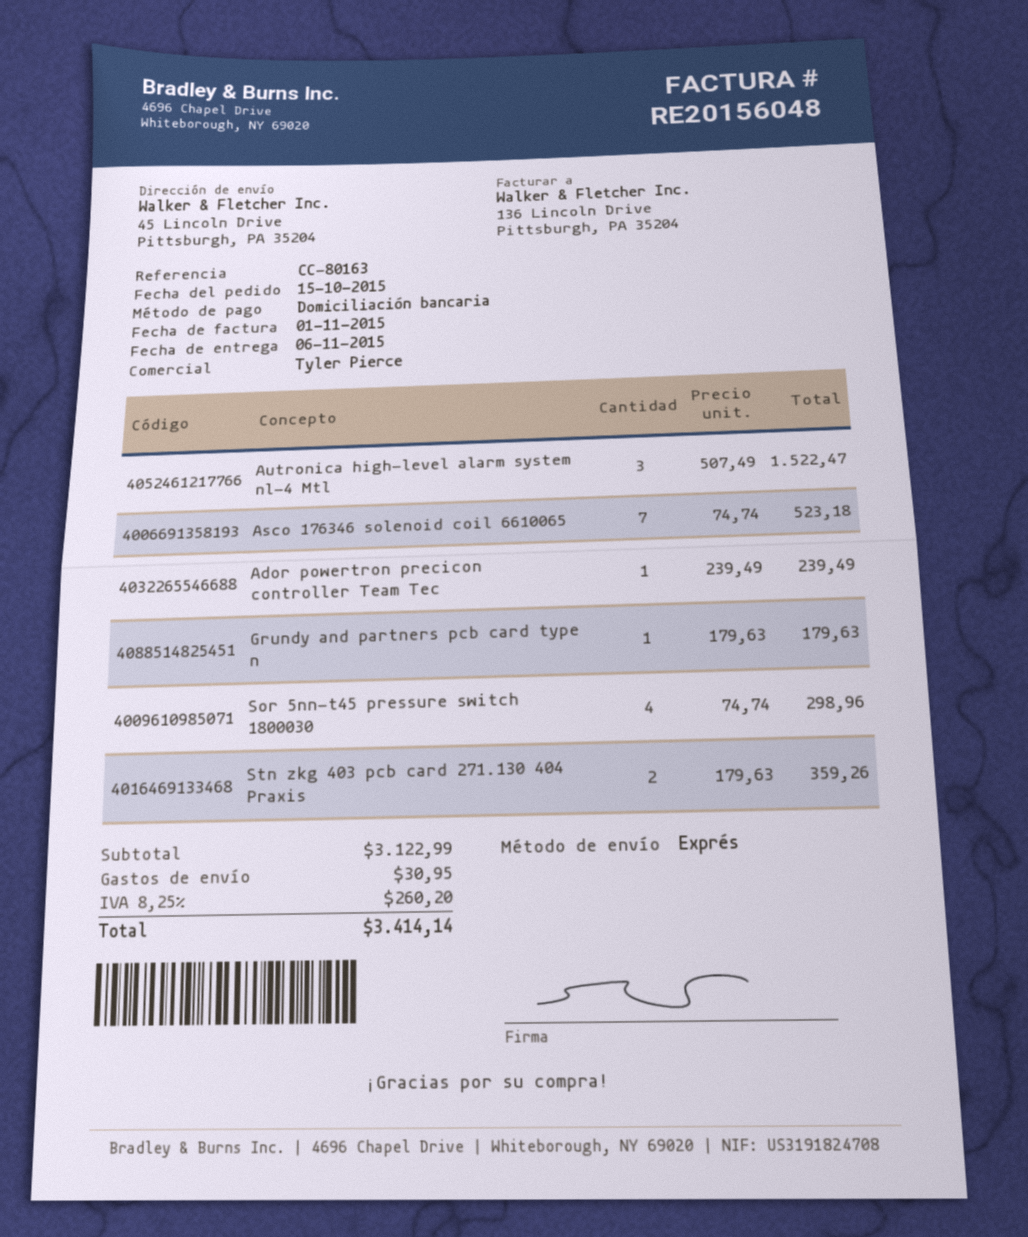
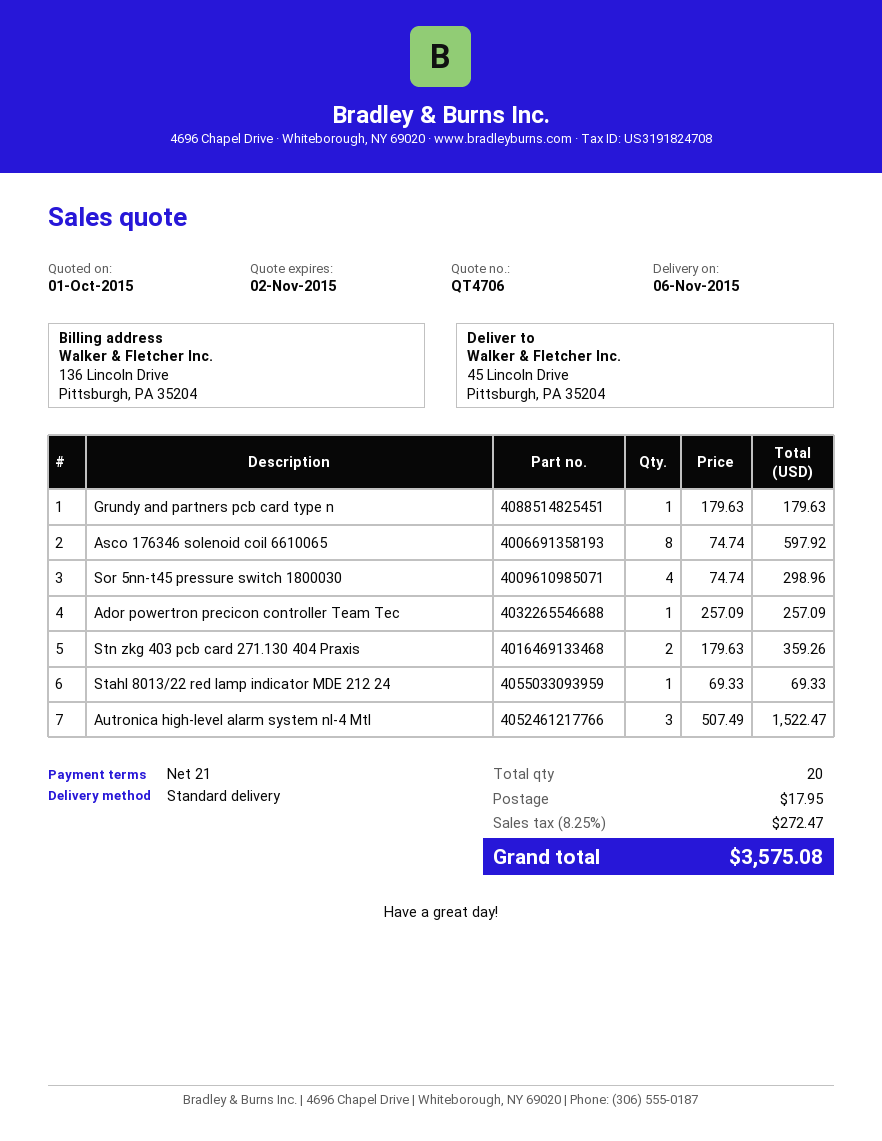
shipping method: express -> standard
Asco 176346 solenoid coil 6610065: 7 x 74.74 = 523.18 -> 8 x 74.74 = 597.92
Ador powertron precicon controller Team Tec: 1 x 239.49 = 239.49 -> 1 x 257.09 = 257.09
Stahl 8013/22 red lamp indicator MDE 212 24: none -> 1 x 69.33 = 69.33
shipping: 30.95 -> 17.95
tax: 8.25% = 260.20 -> 8.25% = 272.47
total: 3414.14 -> 3575.08

